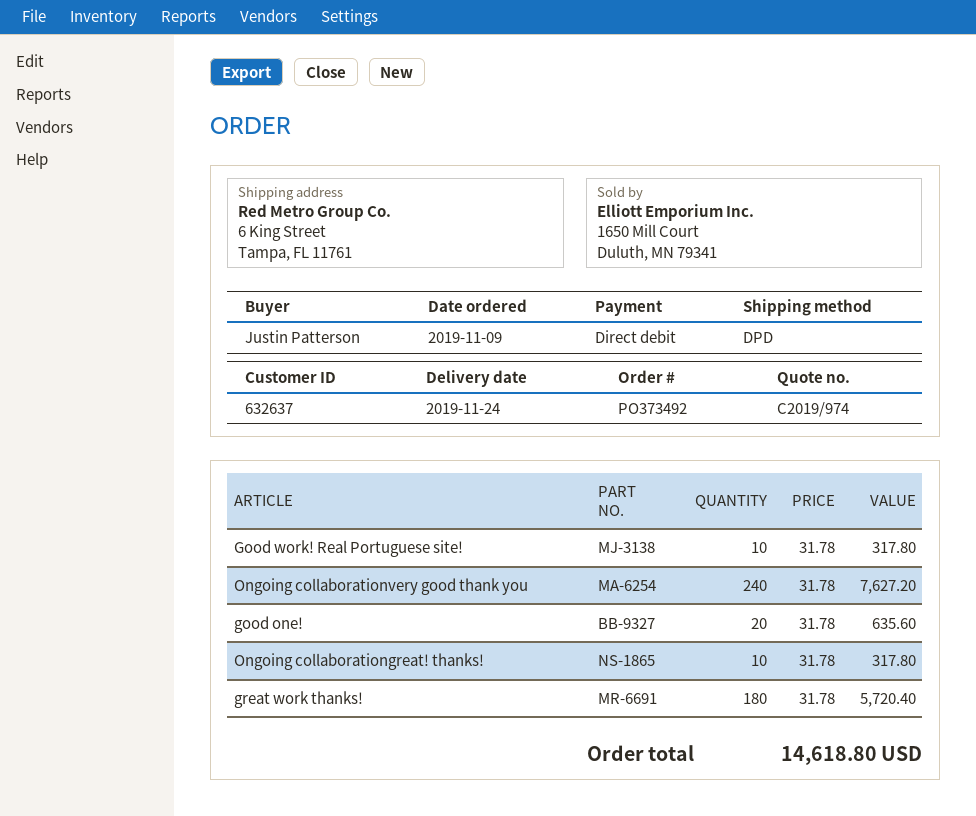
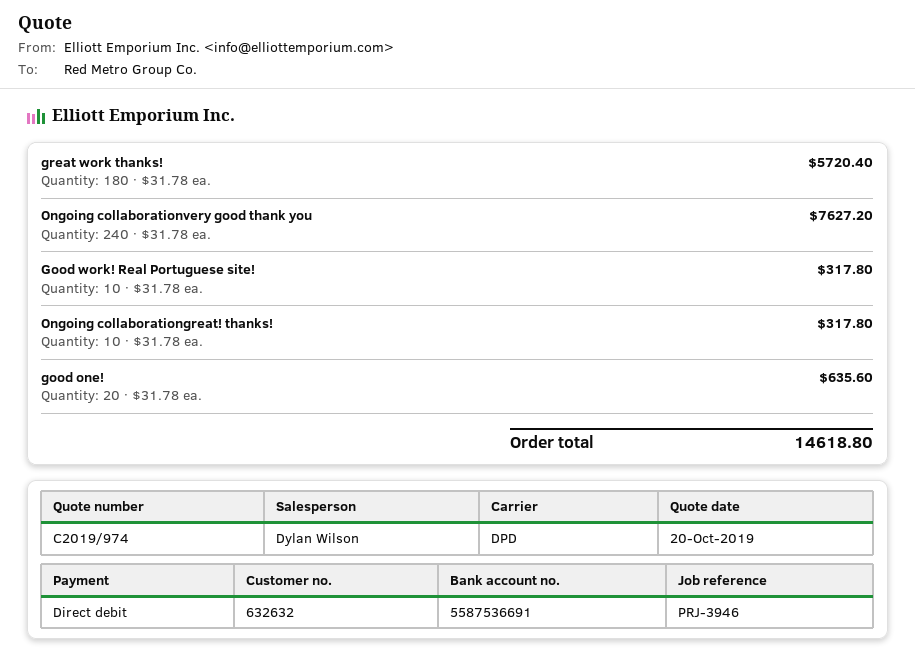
customer number: 632637 -> 632632

